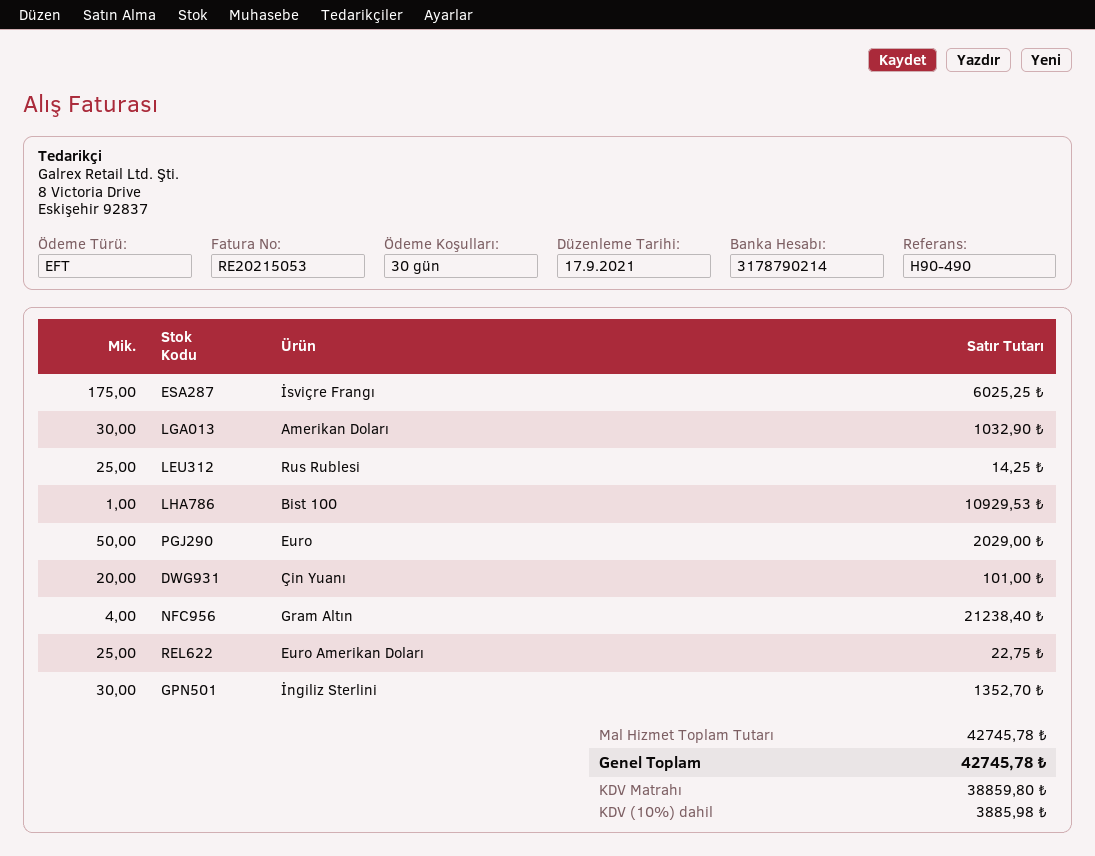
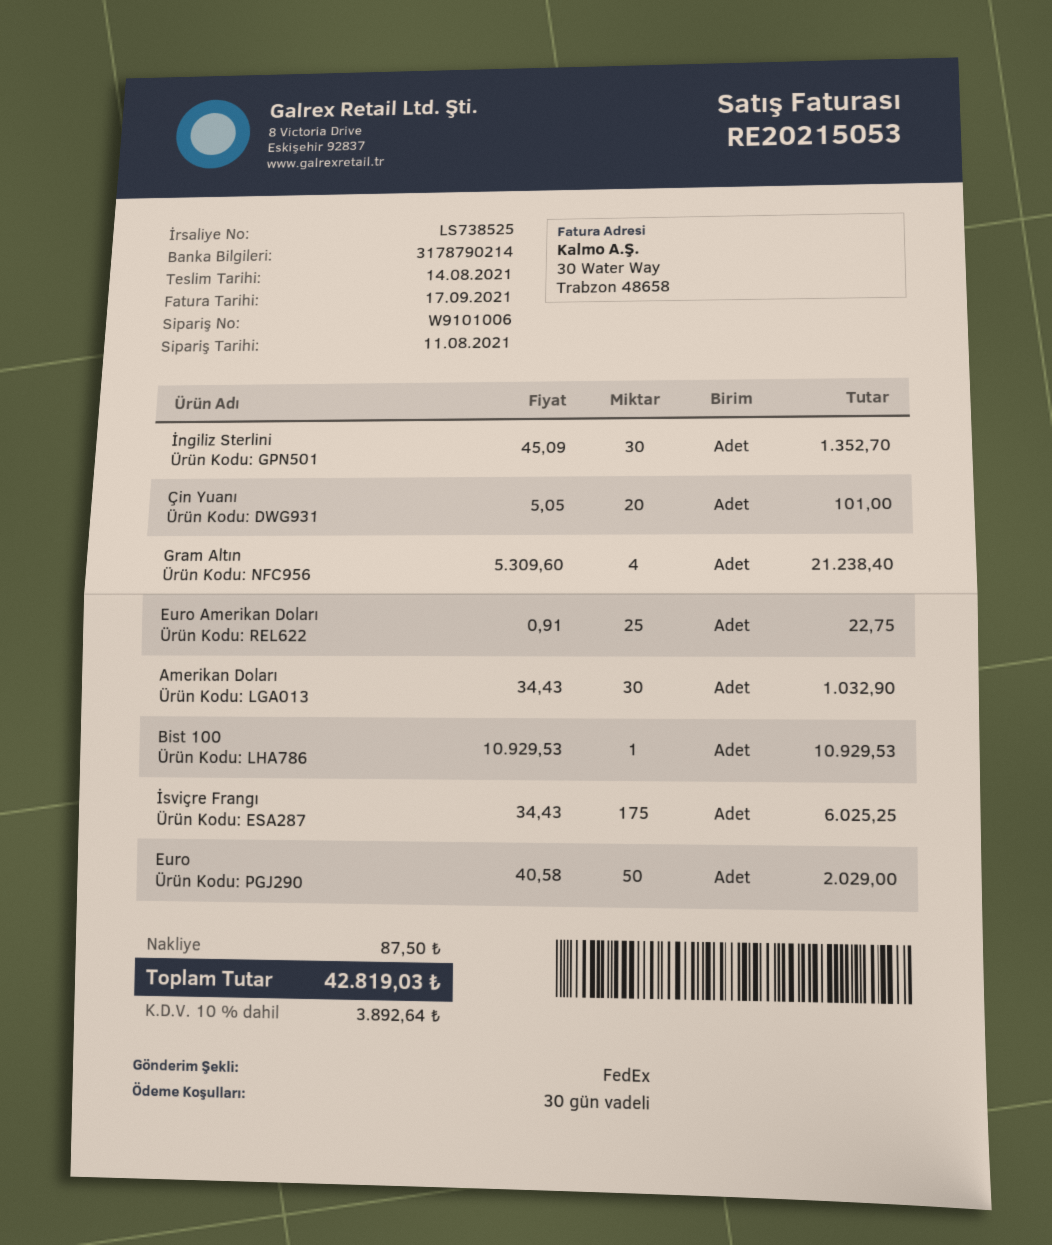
Rus Rublesi: 25 for 14.25 -> none
shipping: none -> 87.50
tax: 10% = 3885.98 -> 10% = 3892.64
total: 42745.78 -> 42819.03

